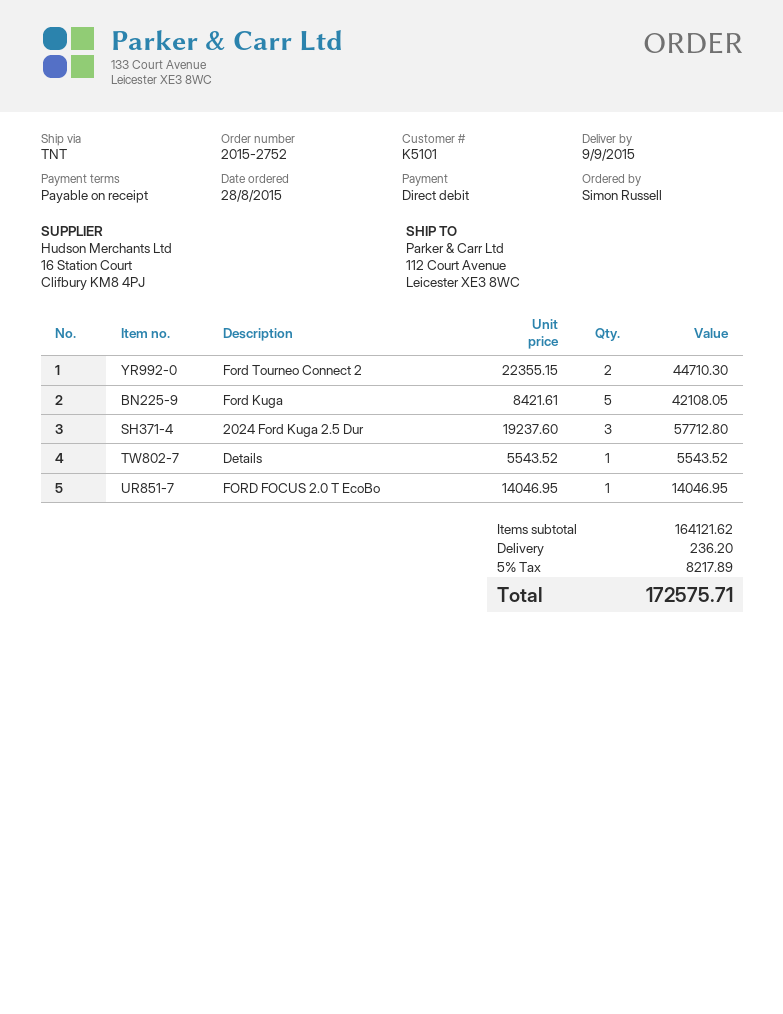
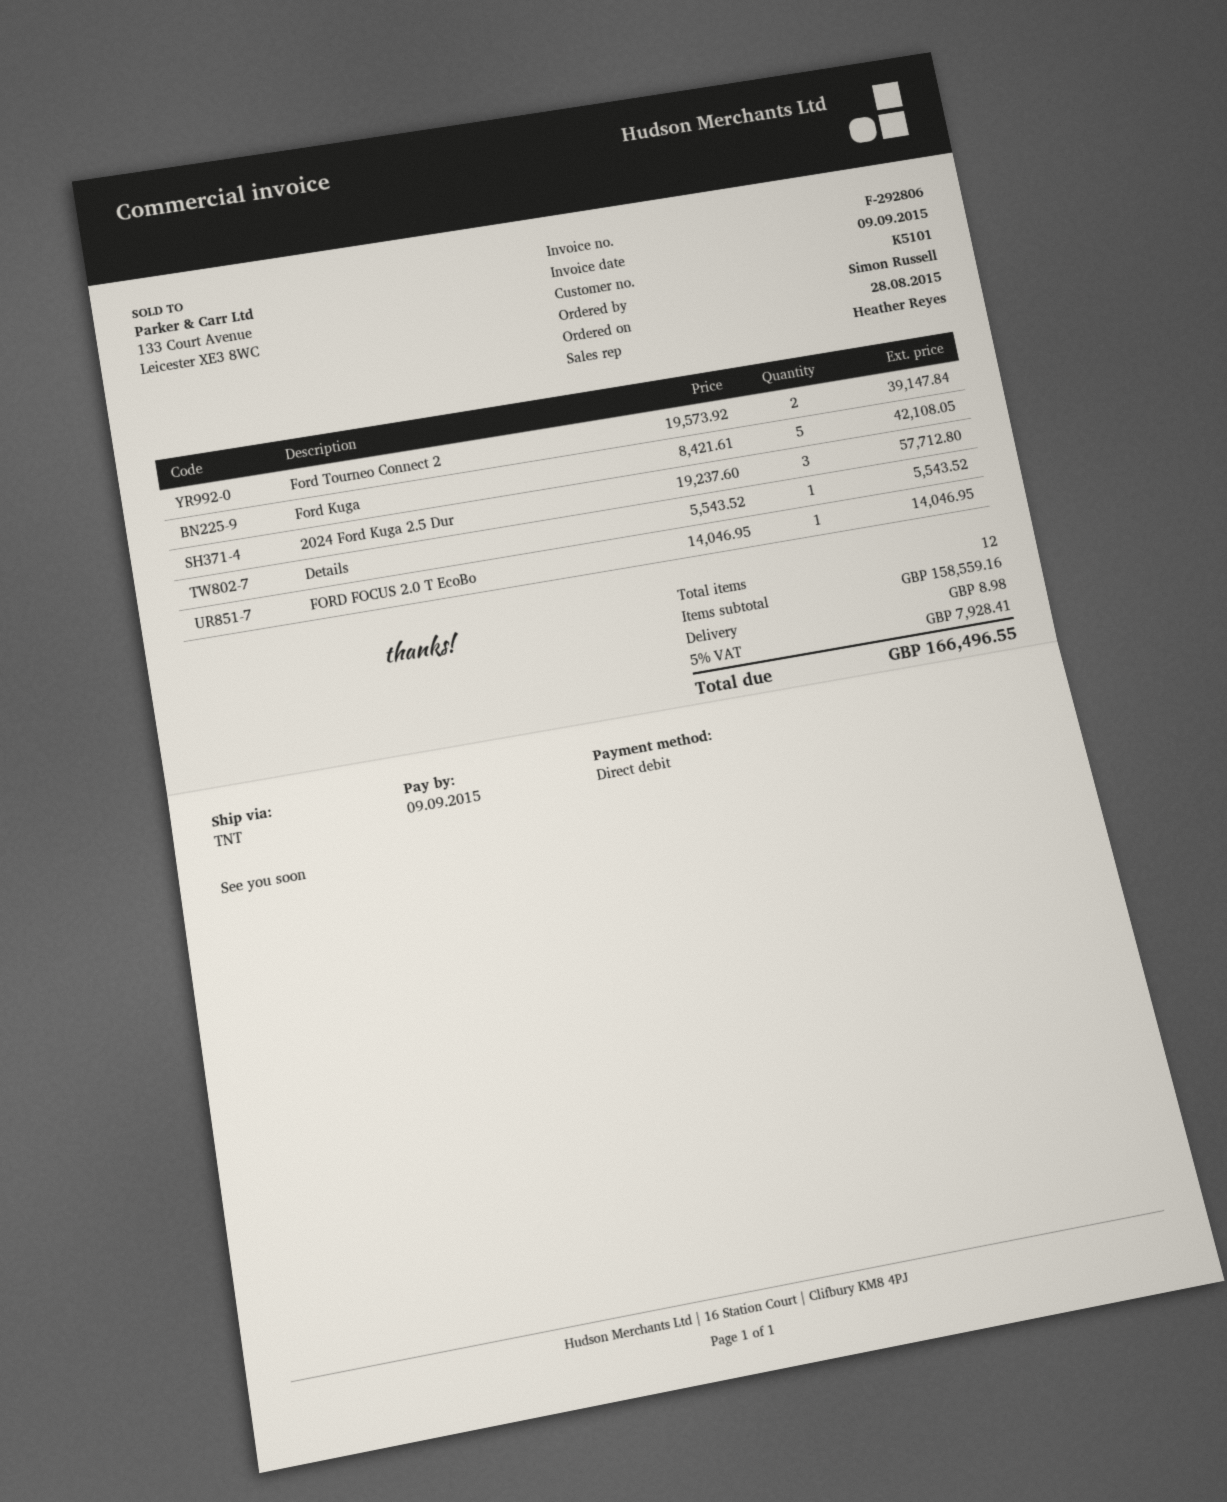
Ford Tourneo Connect 2: 2 x 22355.15 = 44710.30 -> 2 x 19573.92 = 39147.84
subtotal: 164121.62 -> 158559.16
shipping: 236.20 -> 8.98
tax: 5% = 8217.89 -> 5% = 7928.41
total: 172575.71 -> 166496.55

